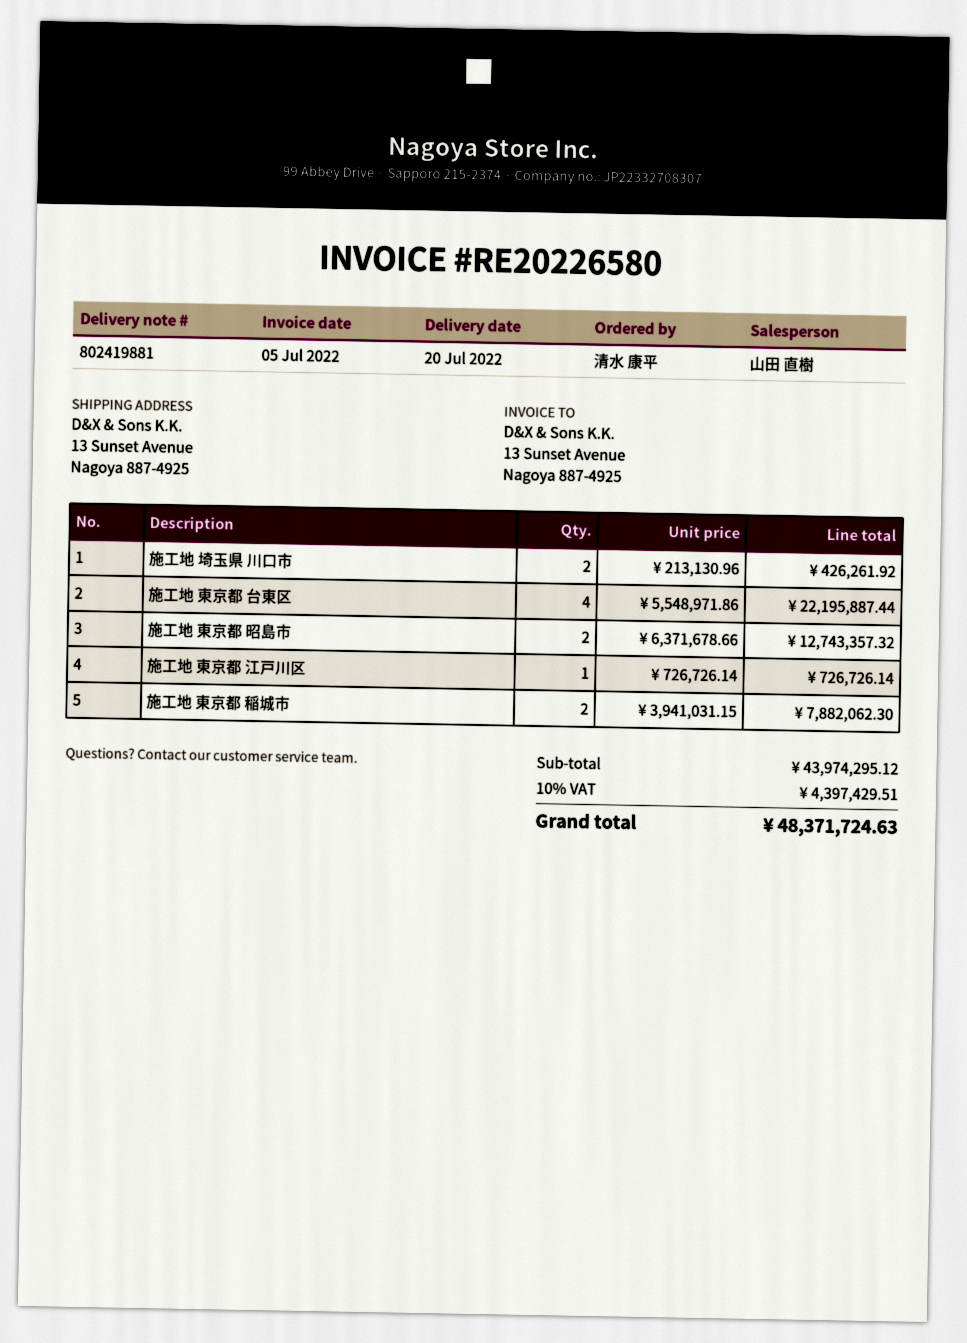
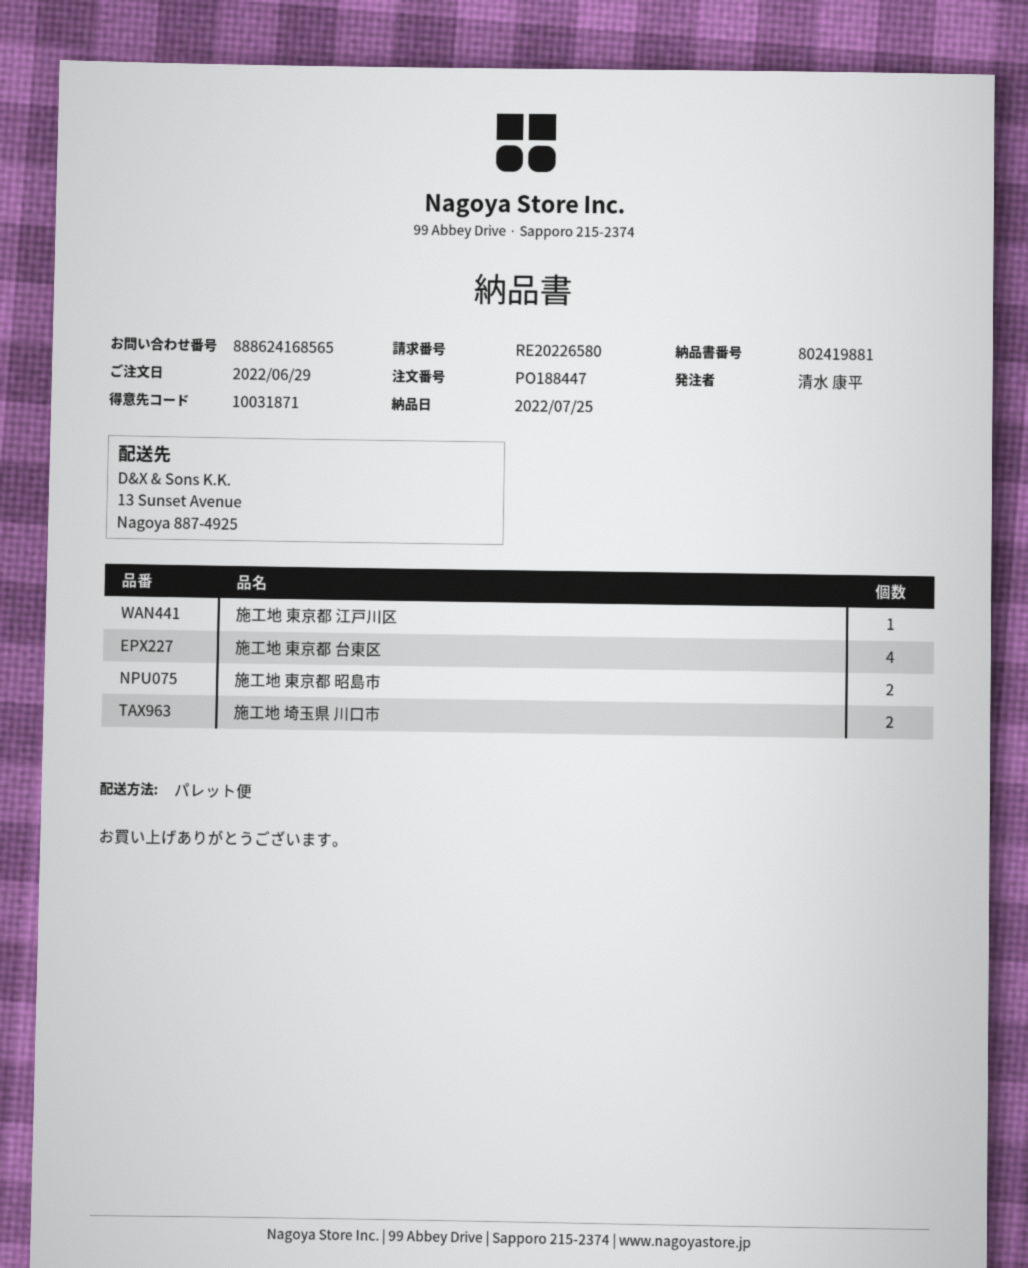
delivery date: 2022-07-20 -> 2022-07-25
施工地 東京都 稲城市: 2 -> none

